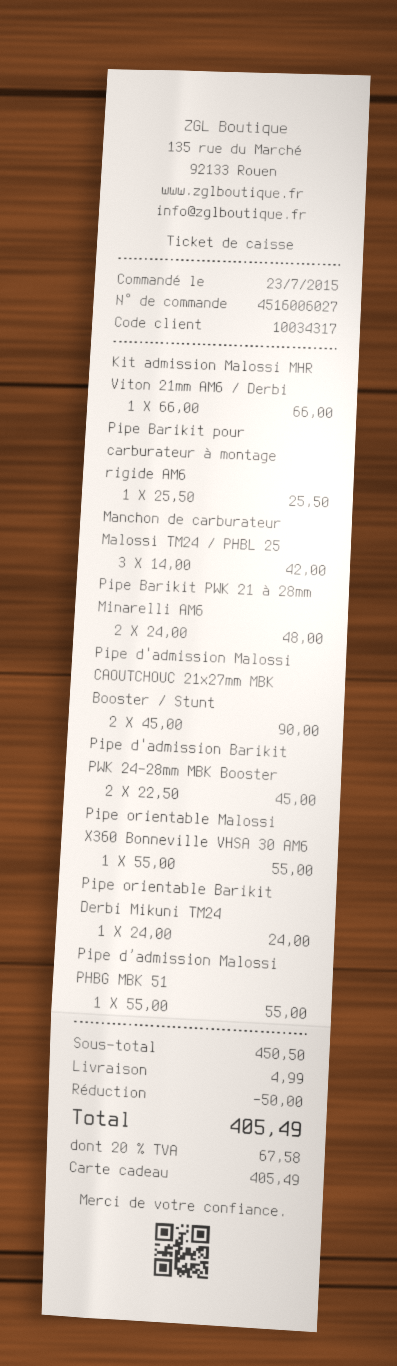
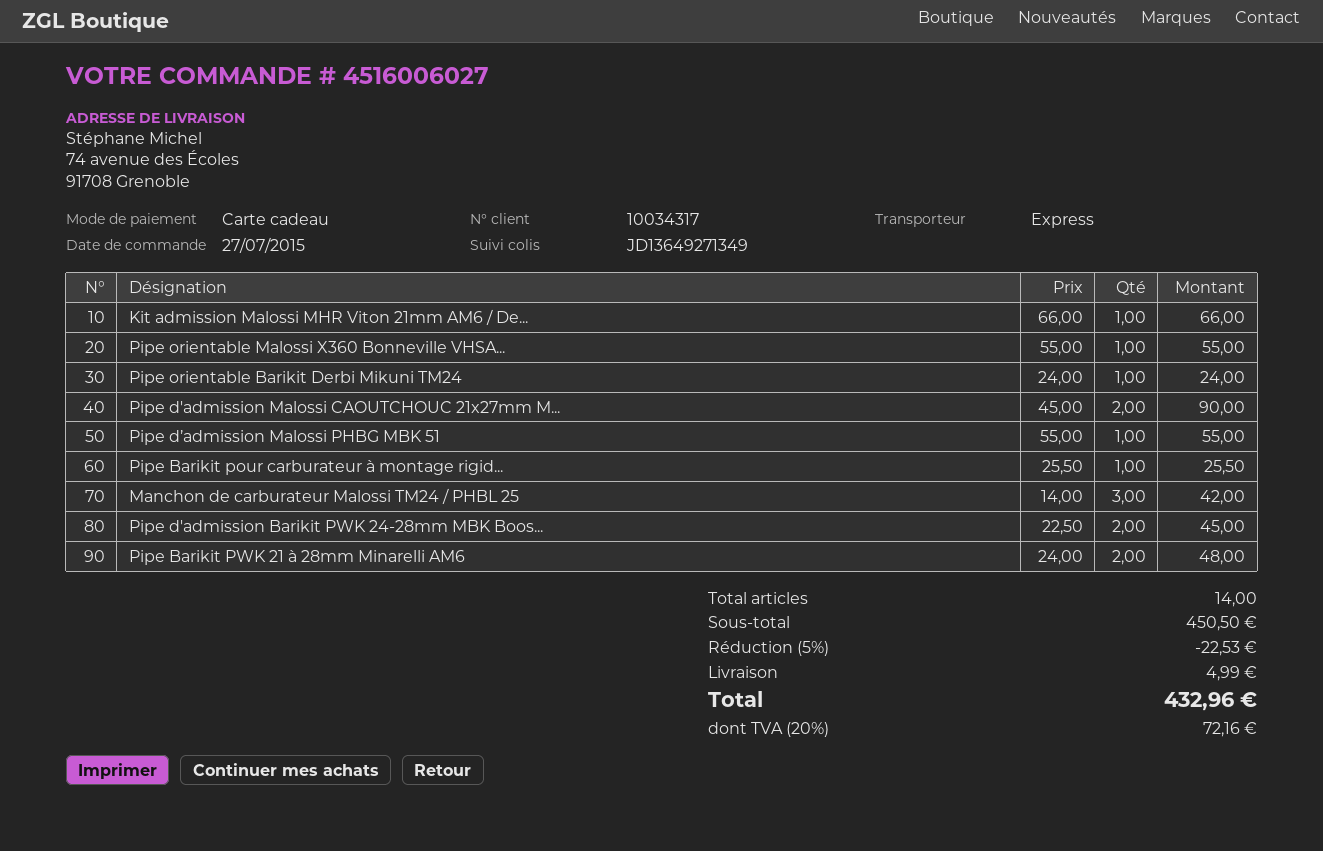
order date: 2015-07-23 -> 2015-07-27
discount: 50.00 -> 22.53
tax: 20% = 67.58 -> 20% = 72.16
total: 405.49 -> 432.96

